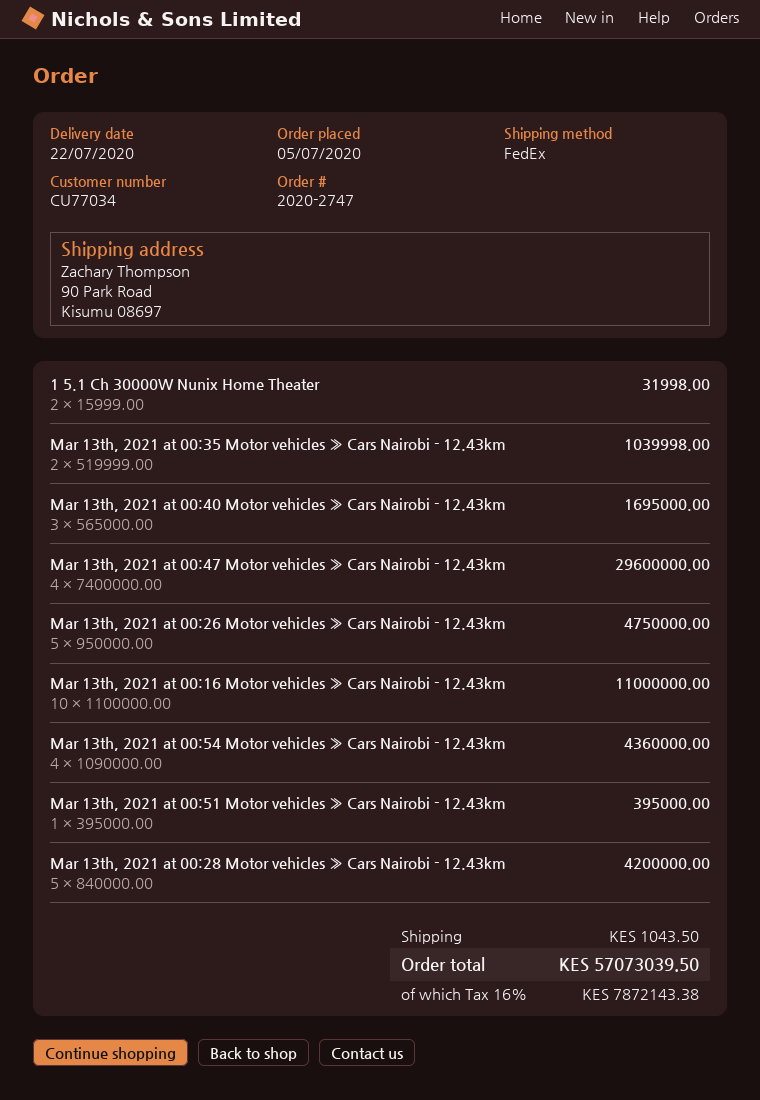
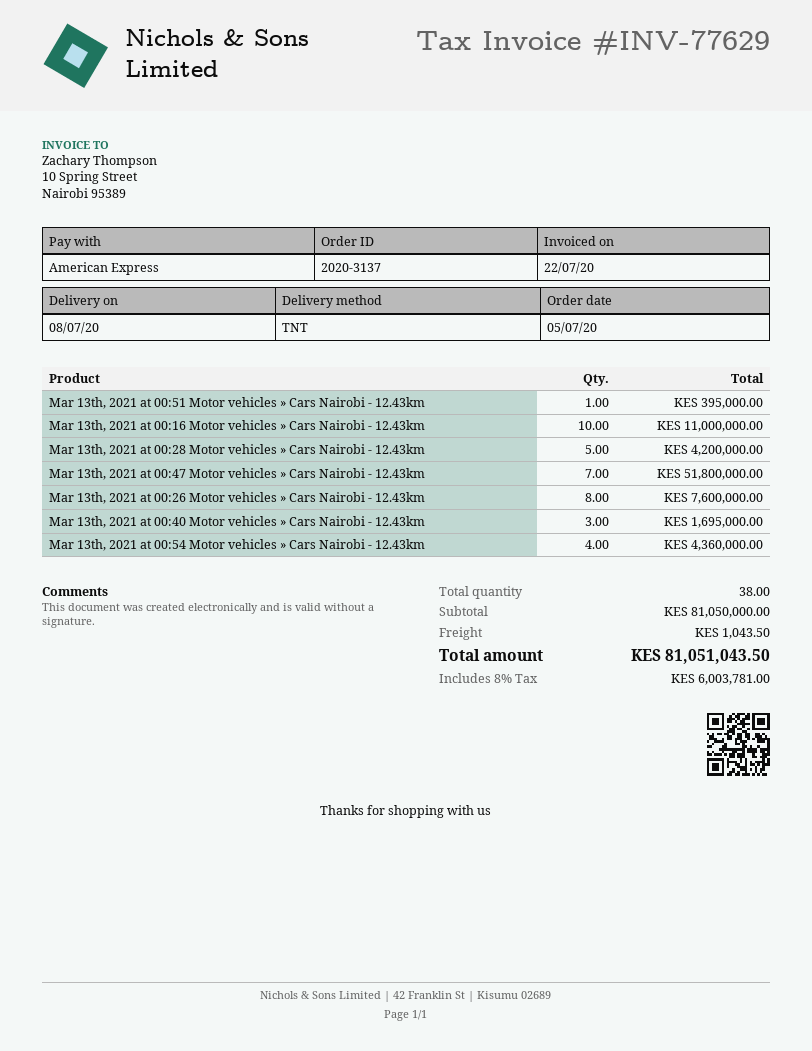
order number: 2020-2747 -> 2020-3137
delivery date: 2020-07-22 -> 2020-07-08
shipping method: FedEx -> TNT
1 5.1 Ch 30000W Nunix Home Theater: 2 for 31998.00 -> none
Mar 13th, 2021 at 00:35 Motor vehicles » Cars Nairobi - 12.43km: 2 for 1039998.00 -> none
Mar 13th, 2021 at 00:47 Motor vehicles » Cars Nairobi - 12.43km: 4 for 29600000.00 -> 7 for 51800000.00
Mar 13th, 2021 at 00:26 Motor vehicles » Cars Nairobi - 12.43km: 5 for 4750000.00 -> 8 for 7600000.00
tax: 16% = 7872143.38 -> 8% = 6003781.00
total: 57073039.50 -> 81051043.50

